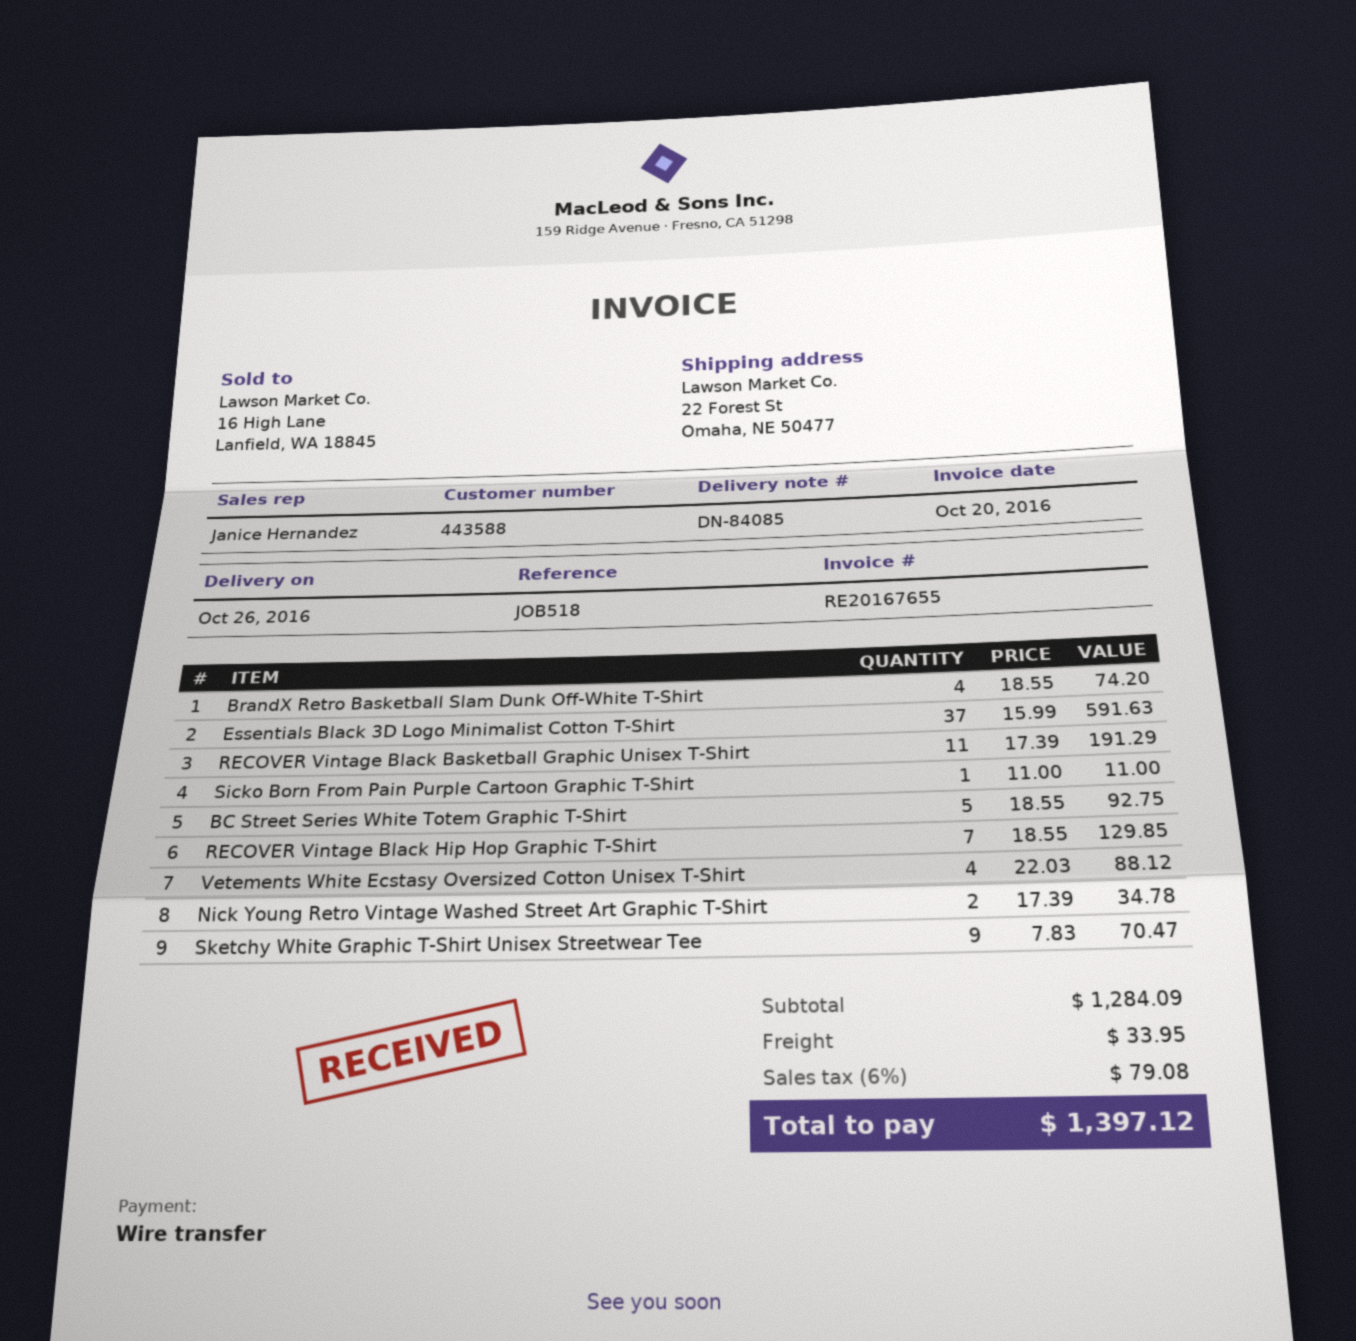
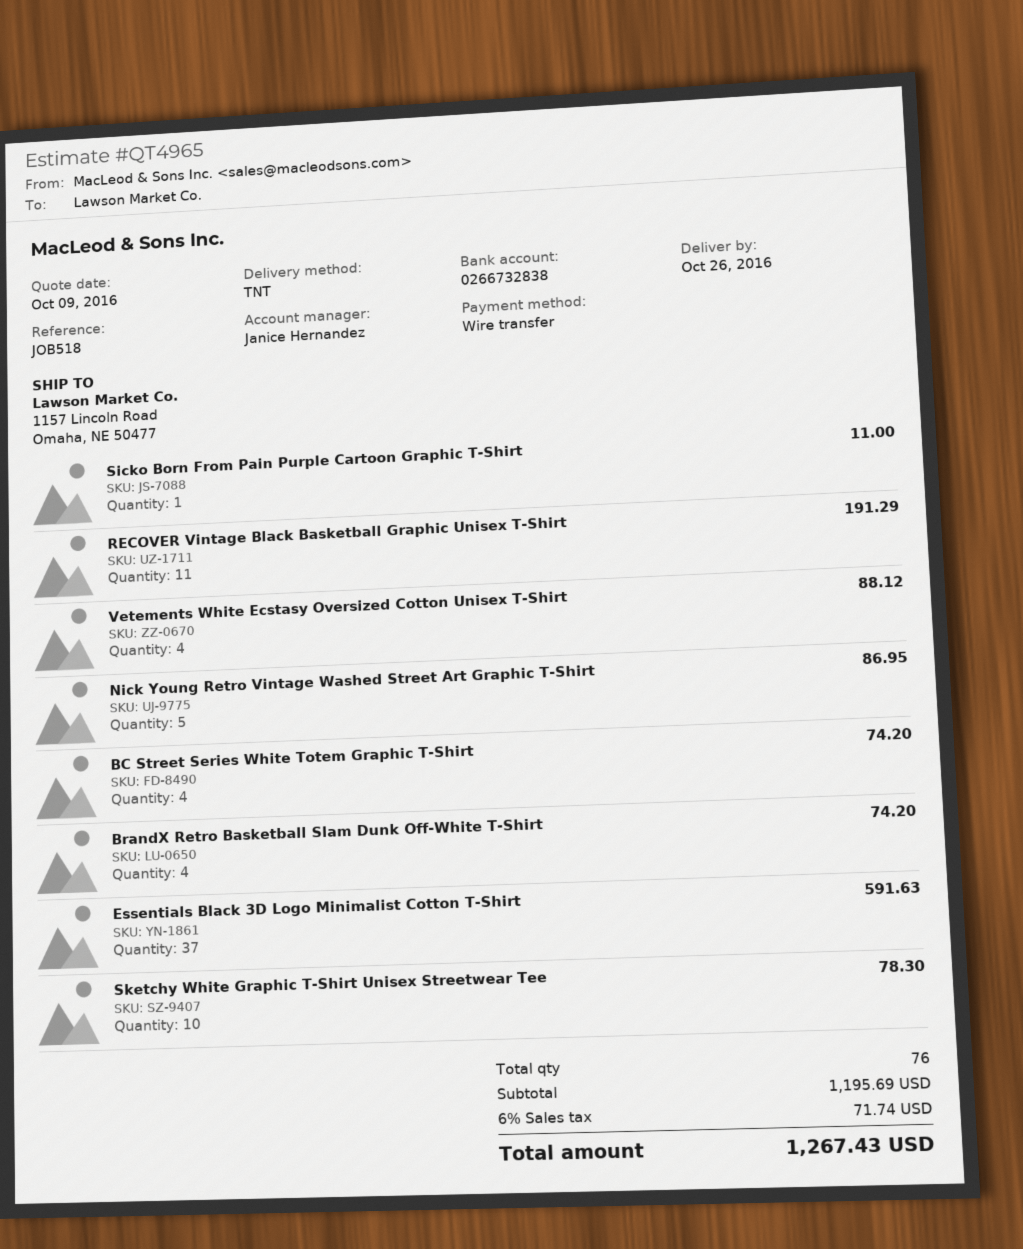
ship to: 22 Forest St, Omaha, NE 50477 -> 1157 Lincoln Road, Omaha, NE 50477
BC Street Series White Totem Graphic T-Shirt: 5 for 92.75 -> 4 for 74.20
RECOVER Vintage Black Hip Hop Graphic T-Shirt: 7 for 129.85 -> none
Nick Young Retro Vintage Washed Street Art Graphic T-Shirt: 2 for 34.78 -> 5 for 86.95
Sketchy White Graphic T-Shirt Unisex Streetwear Tee: 9 for 70.47 -> 10 for 78.30
subtotal: 1284.09 -> 1195.69
shipping: 33.95 -> none
tax: 6% = 79.08 -> 6% = 71.74
total: 1397.12 -> 1267.43

